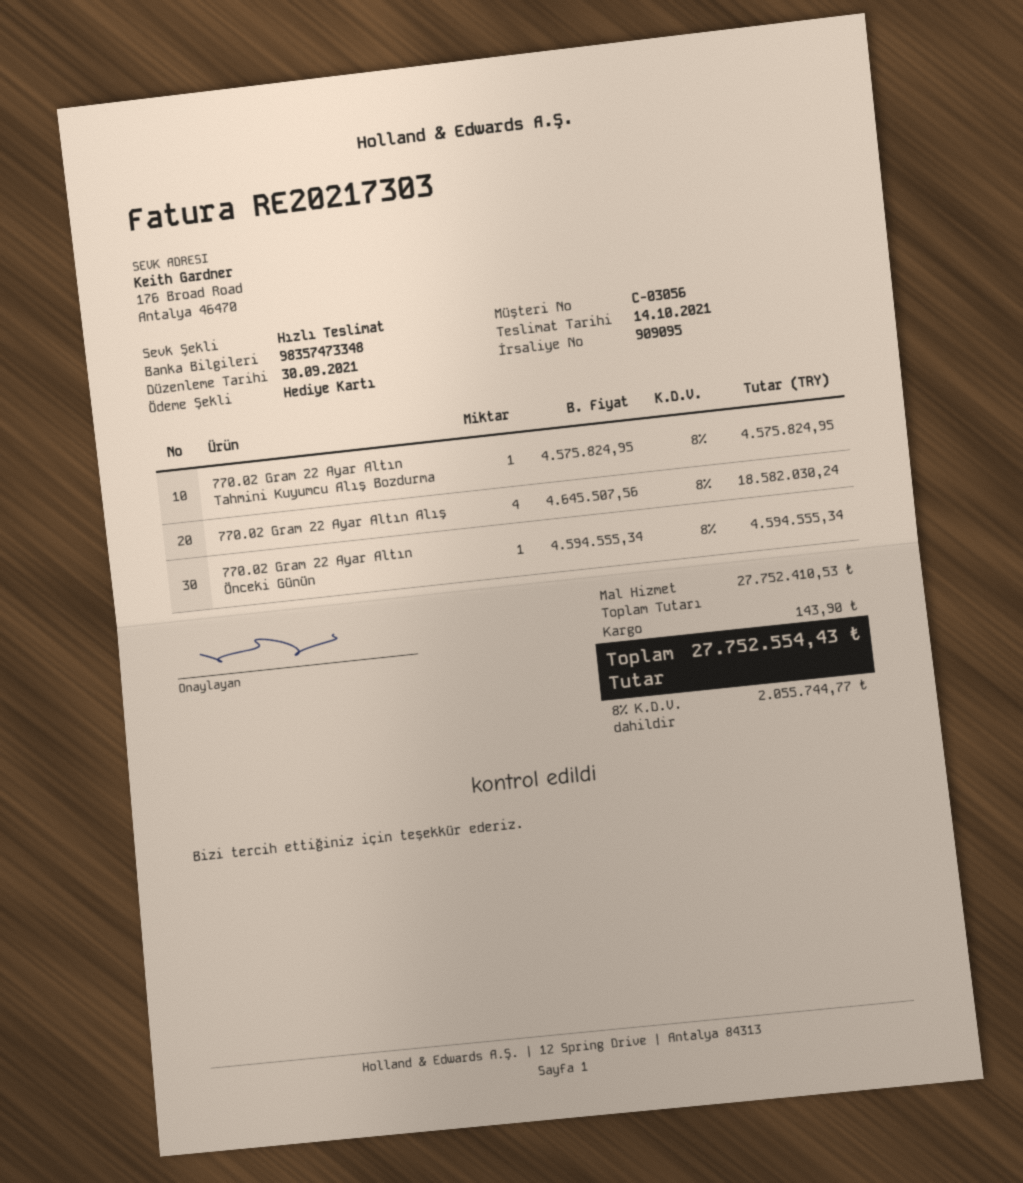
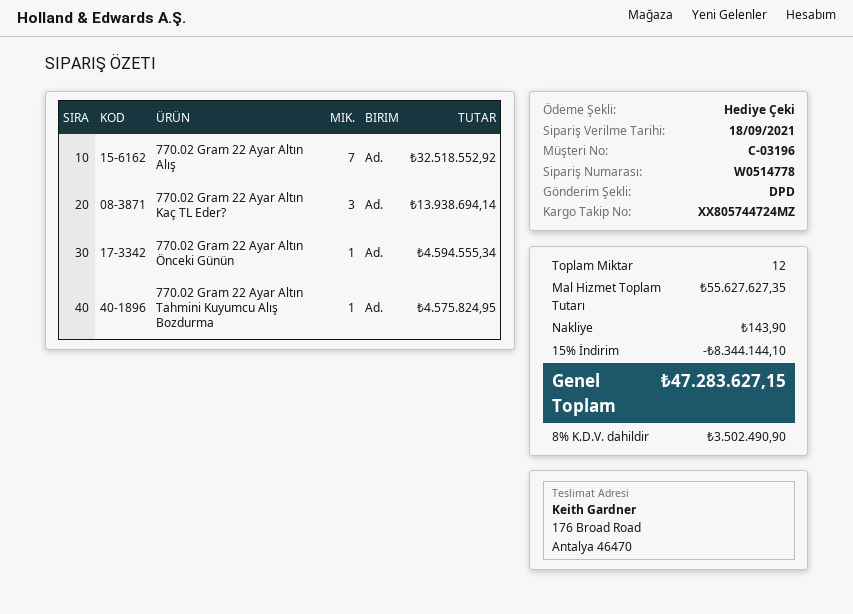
customer number: C-03056 -> C-03196
shipping method: express -> DPD
770.02 Gram 22 Ayar Altın Alış: 4 for 18582030.24 -> 7 for 32518552.92
770.02 Gram 22 Ayar Altın Kaç TL Eder?: none -> 3 for 13938694.14
subtotal: 27752410.53 -> 55627627.35
discount: none -> 15% = 8344144.10
tax: 8% = 2055744.77 -> 8% = 3502490.90
total: 27752554.43 -> 47283627.15

